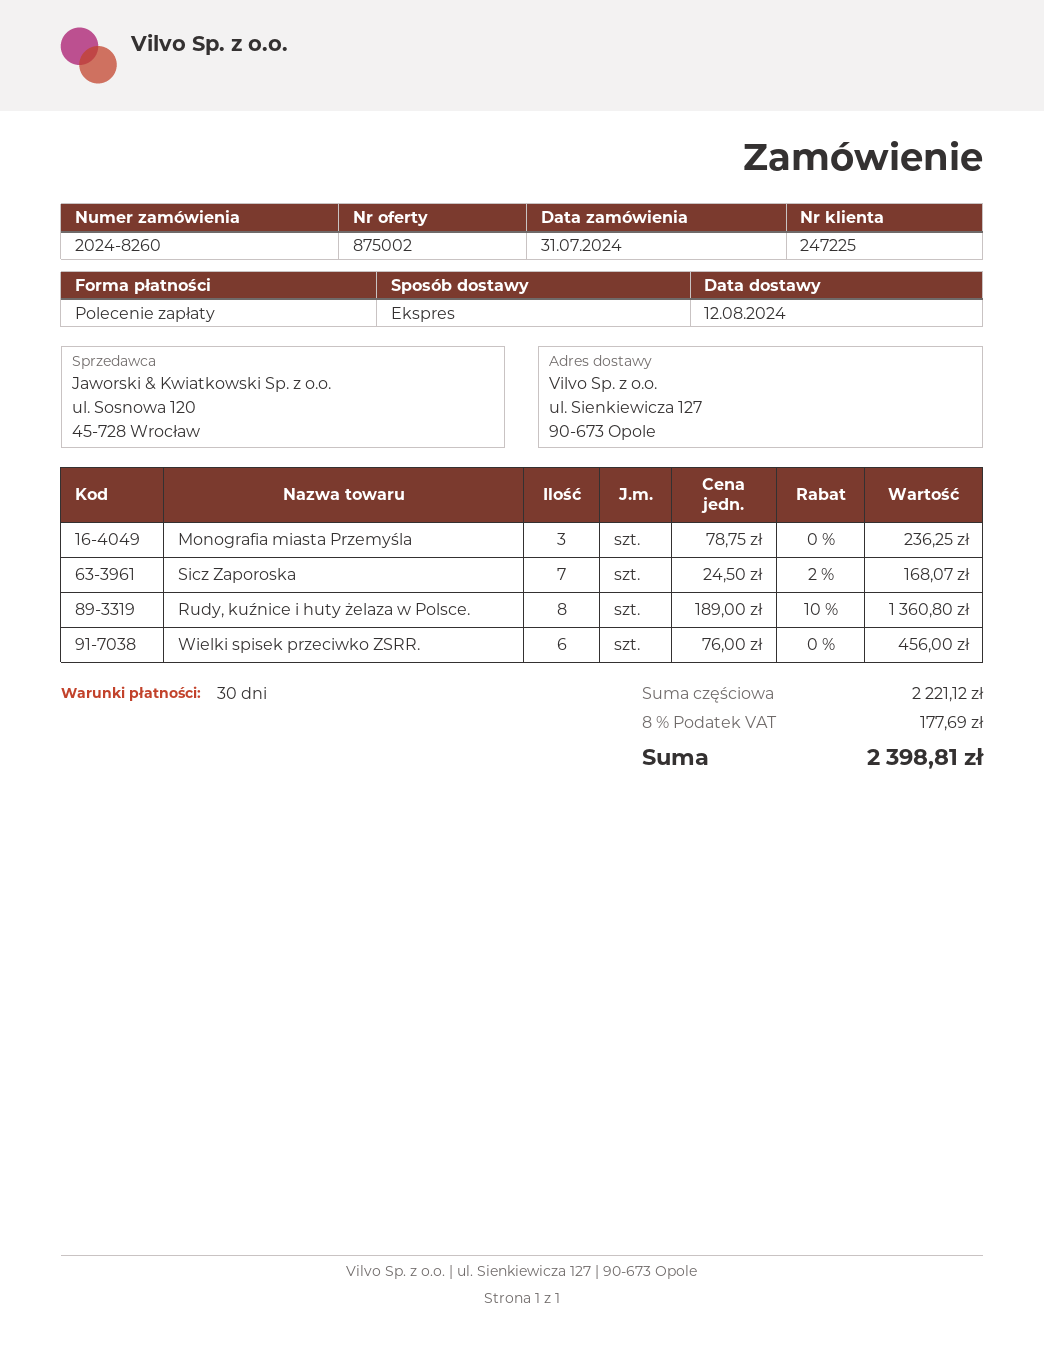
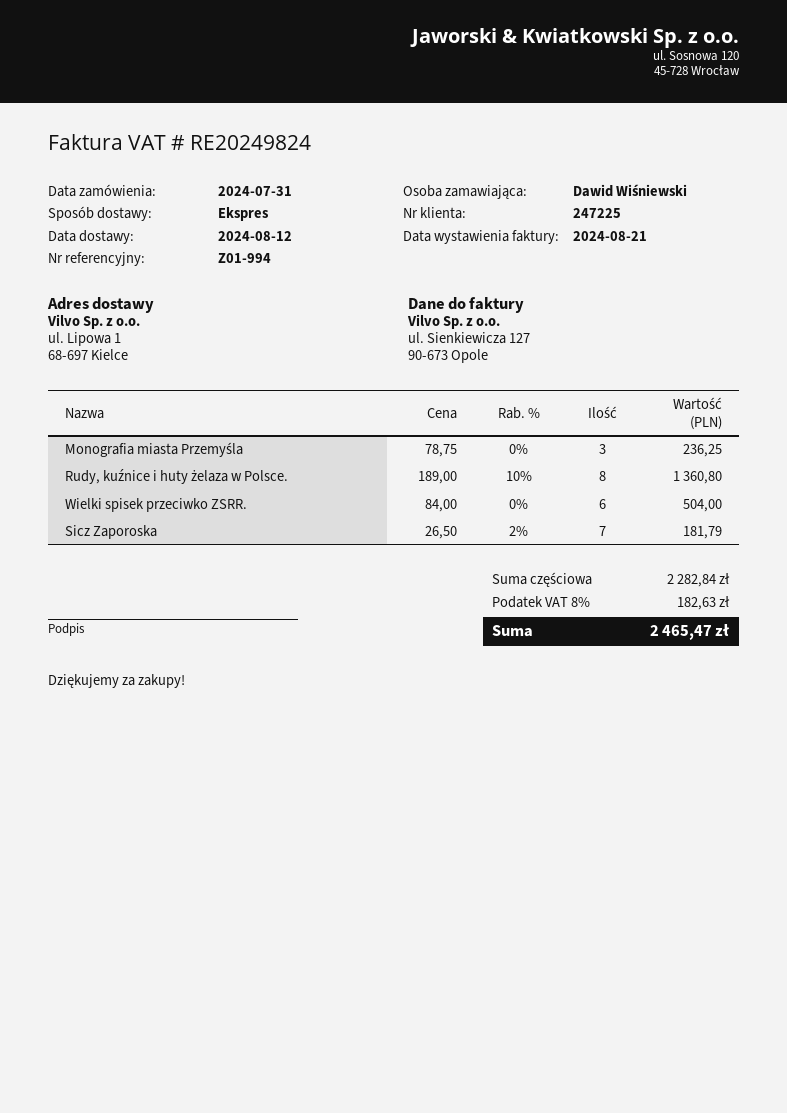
ship to: ul. Sienkiewicza 127, 90-673 Opole -> ul. Lipowa 1, 68-697 Kielce
Sicz Zaporoska: 7 x 24.50 - 2% = 168.07 -> 7 x 26.50 - 2% = 181.79
Wielki spisek przeciwko ZSRR.: 6 x 76.00 = 456.00 -> 6 x 84.00 = 504.00
subtotal: 2221.12 -> 2282.84
tax: 8% = 177.69 -> 8% = 182.63
total: 2398.81 -> 2465.47

